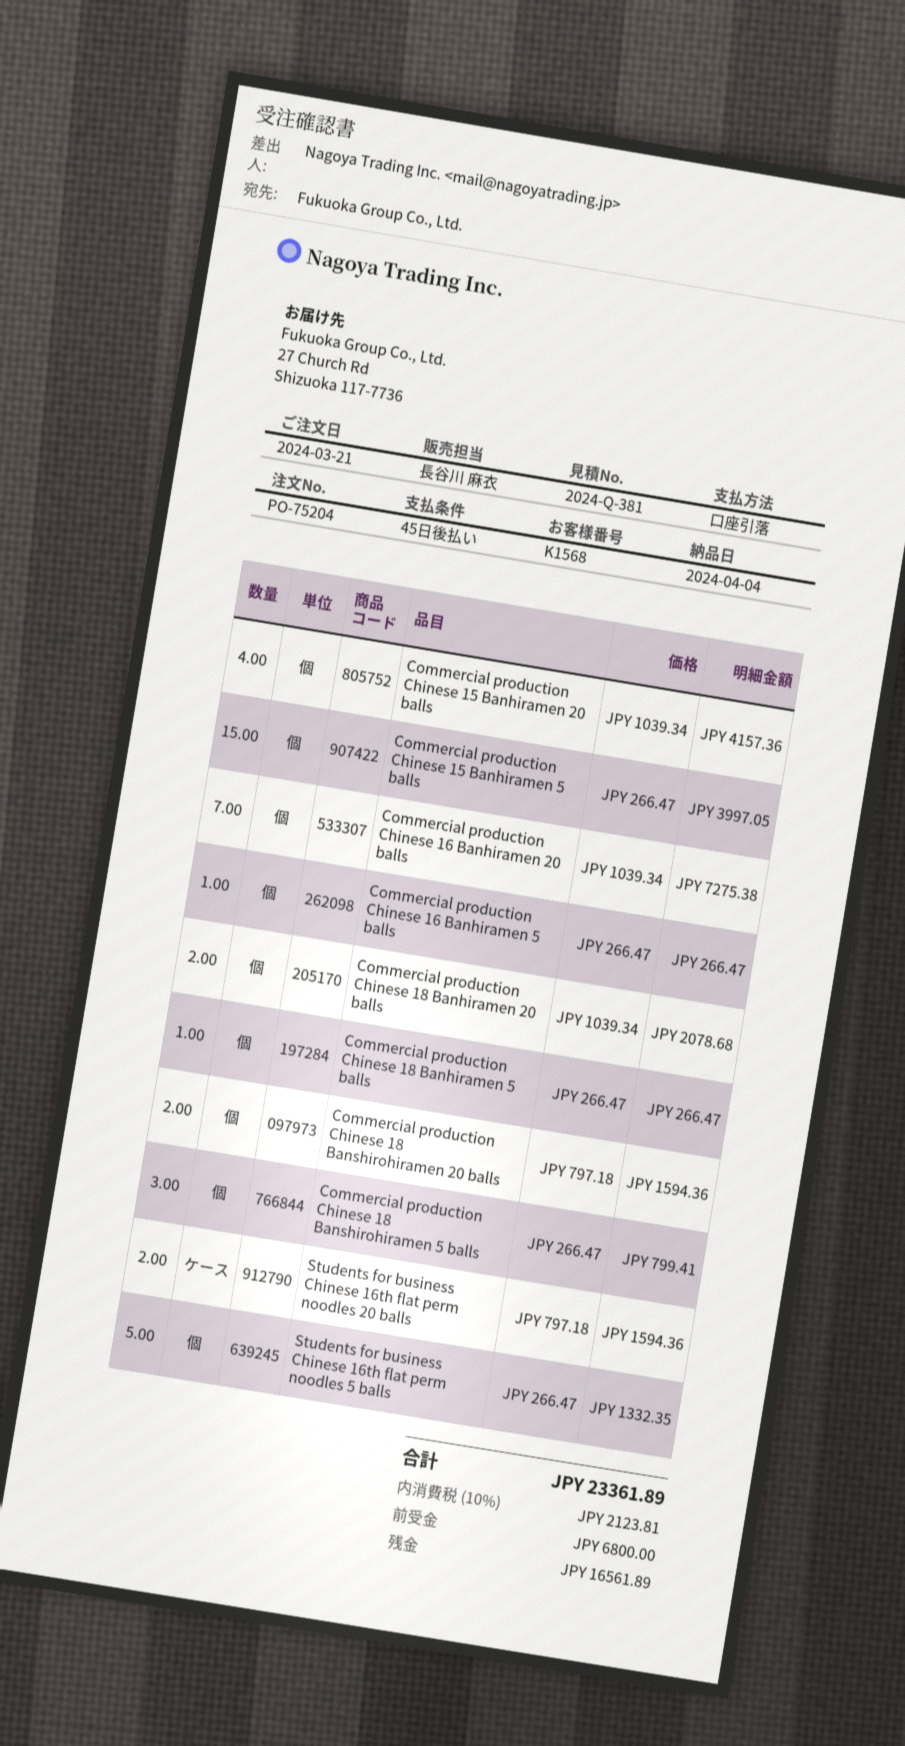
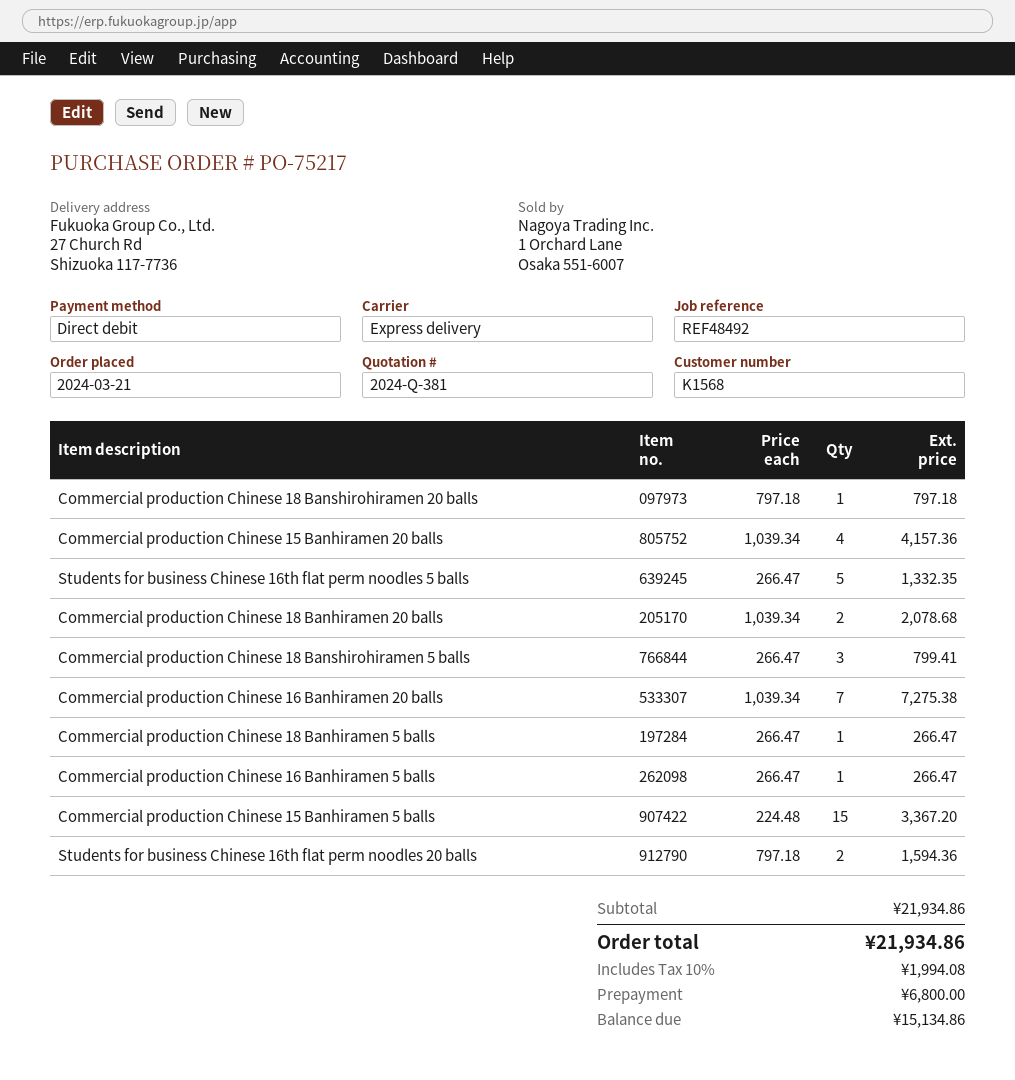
order number: PO-75204 -> PO-75217
Commercial production Chinese 15 Banhiramen 5 balls: 15 x 266.47 = 3997.05 -> 15 x 224.48 = 3367.20
Commercial production Chinese 18 Banshirohiramen 20 balls: 2 x 797.18 = 1594.36 -> 1 x 797.18 = 797.18
tax: 10% = 2123.81 -> 10% = 1994.08
total: 23361.89 -> 21934.86
balance: 16561.89 -> 15134.86

